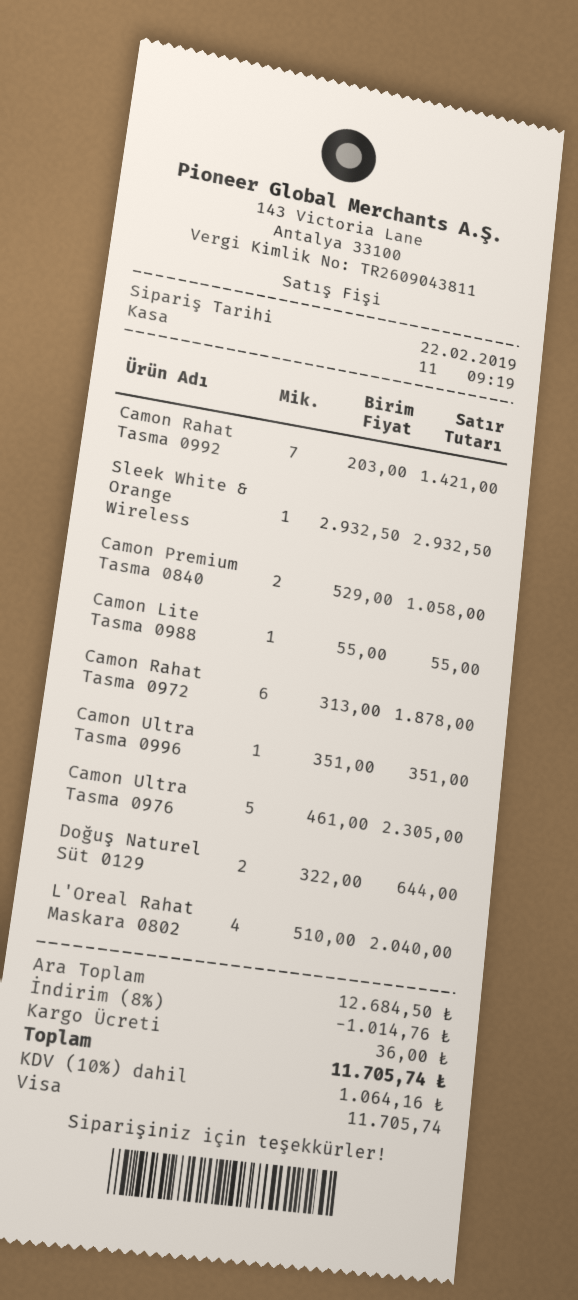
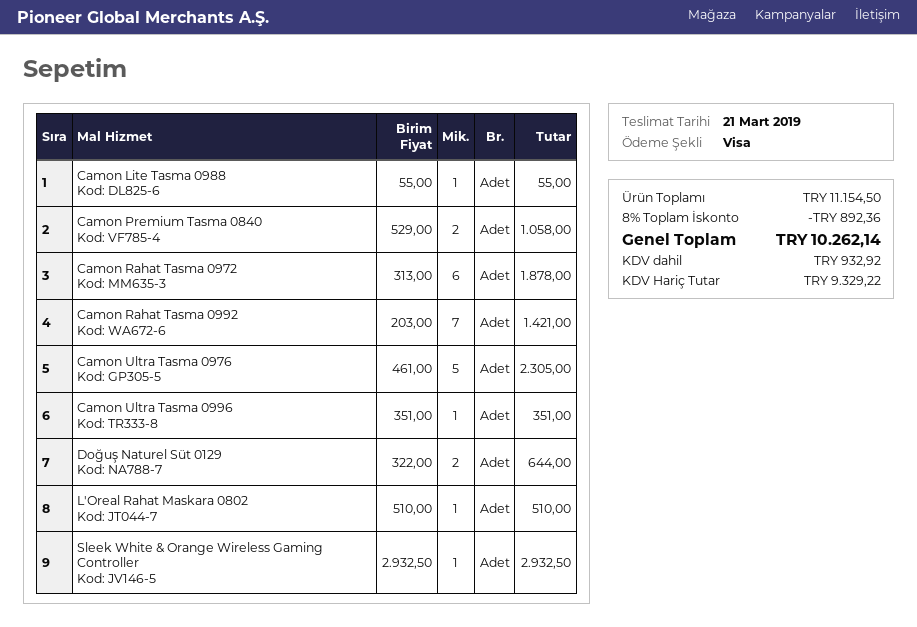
L'Oreal Rahat Maskara 0802: 4 x 510.00 = 2040.00 -> 1 x 510.00 = 510.00
subtotal: 12684.50 -> 11154.50
discount: 8% = 1014.76 -> 8% = 892.36
shipping: 36.00 -> none
tax: 1064.16 -> 932.92
total: 11705.74 -> 10262.14

